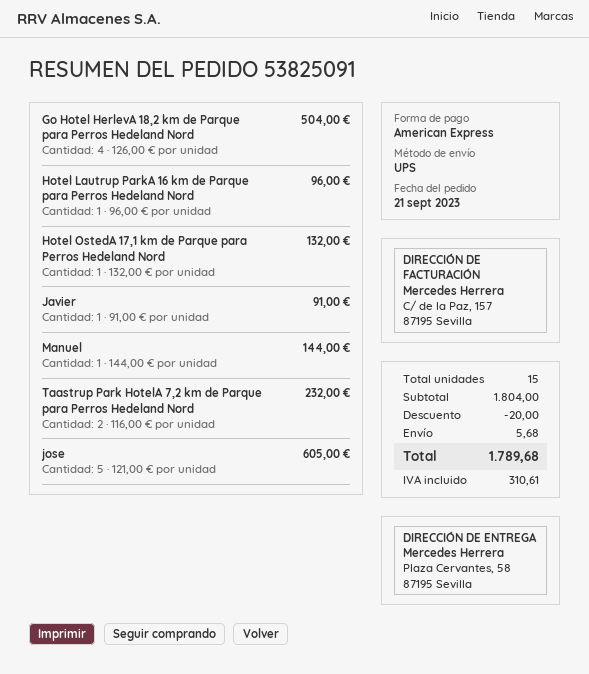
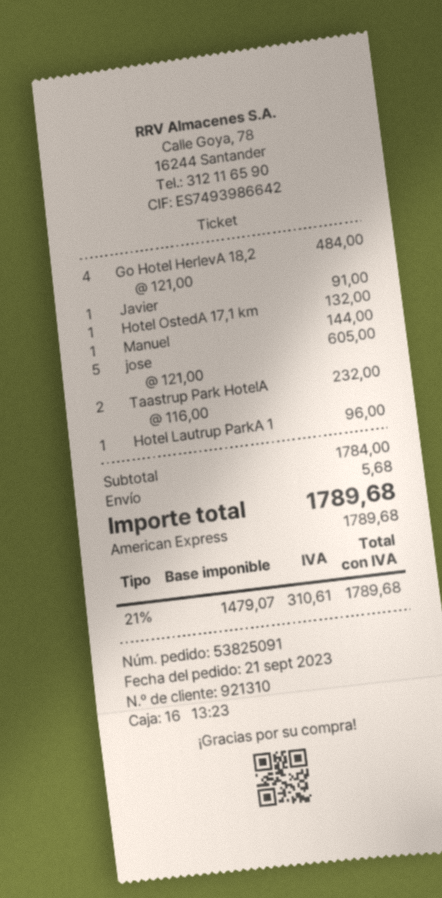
Go Hotel HerlevA 18,2 km de Parque para Perros Hedeland Nord: 4 x 126.00 = 504.00 -> 4 x 121.00 = 484.00
subtotal: 1804.00 -> 1784.00
discount: 20.00 -> none

